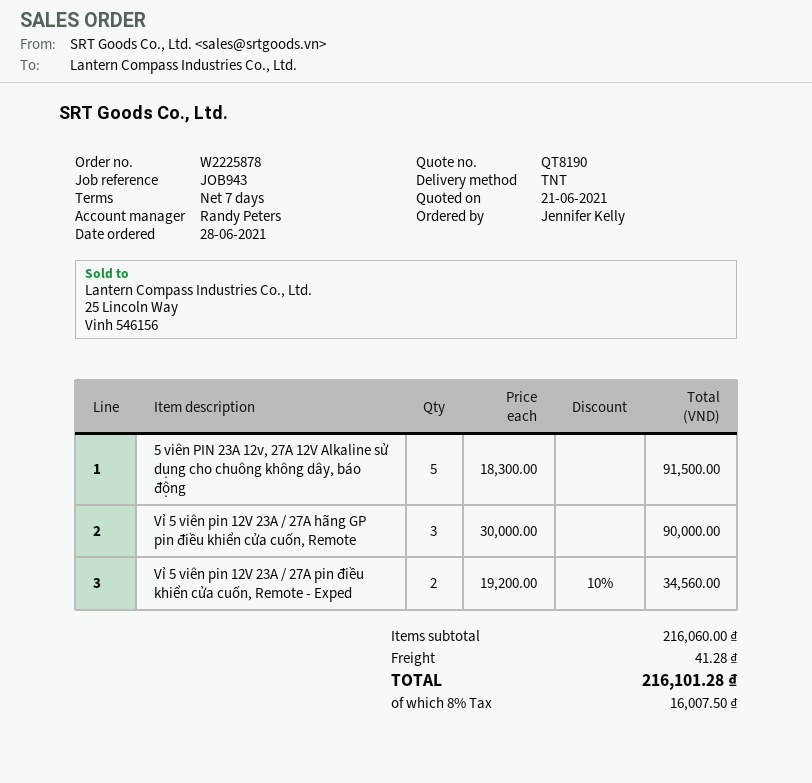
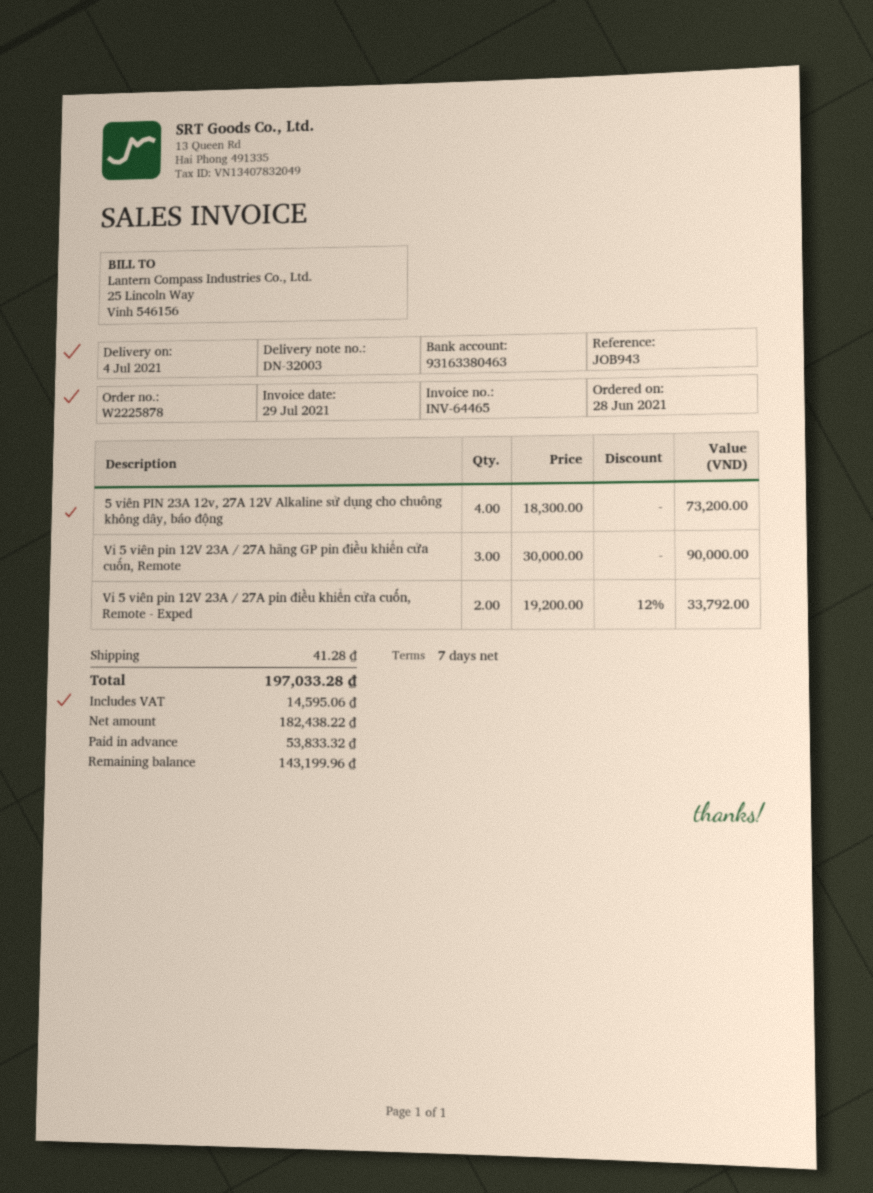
5 viên PIN 23A 12v, 27A 12V Alkaline sử dụng cho chuông không dây, báo động: 5 x 18300.00 = 91500.00 -> 4 x 18300.00 = 73200.00
Vỉ 5 viên pin 12V 23A / 27A pin điều khiển cửa cuốn, Remote - Exped: 2 x 19200.00 - 10% = 34560.00 -> 2 x 19200.00 - 12% = 33792.00
tax: 16007.50 -> 14595.06
total: 216101.28 -> 197033.28

